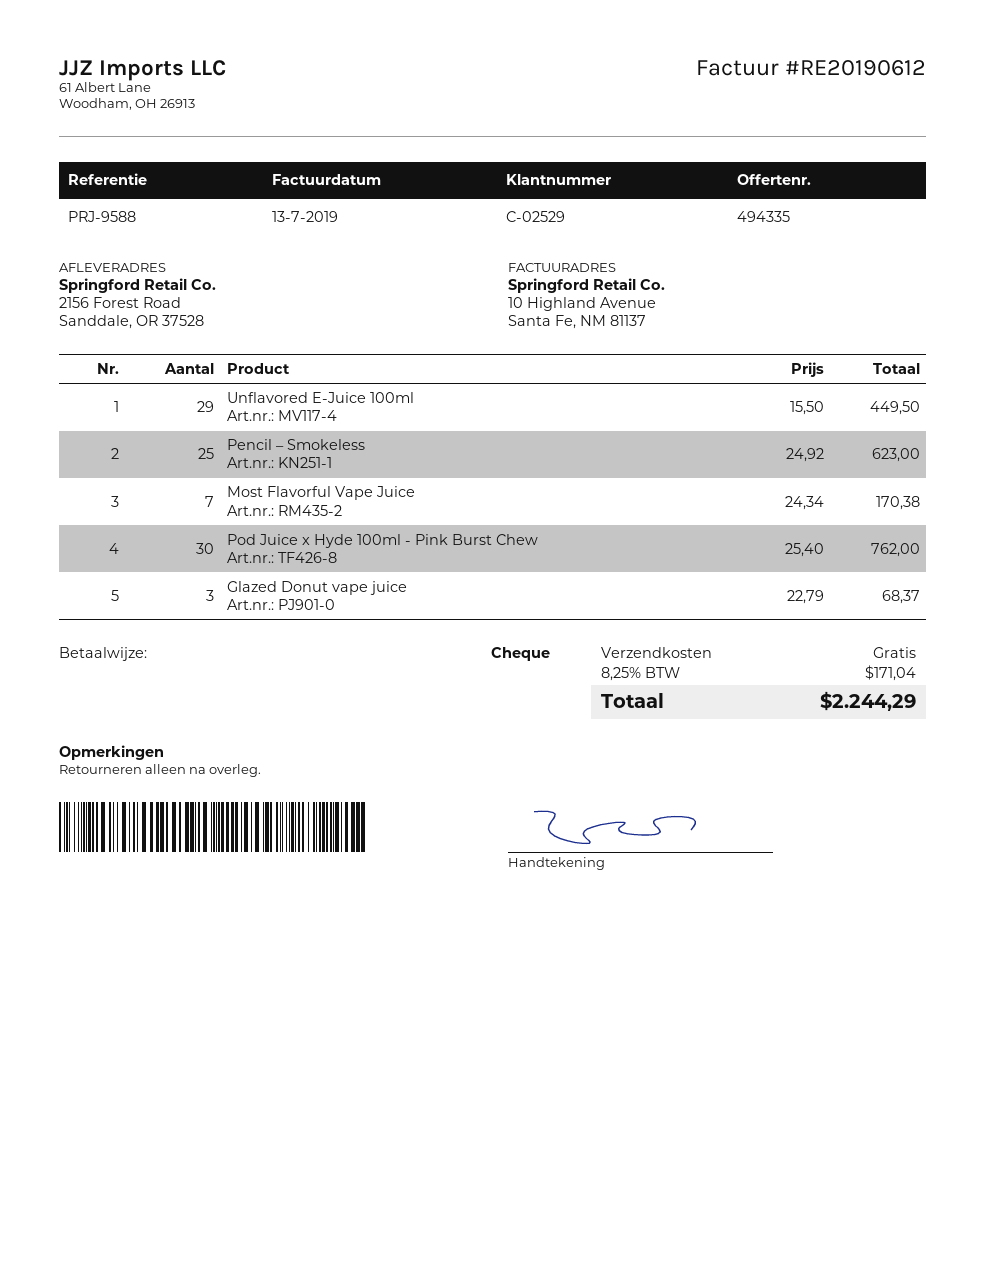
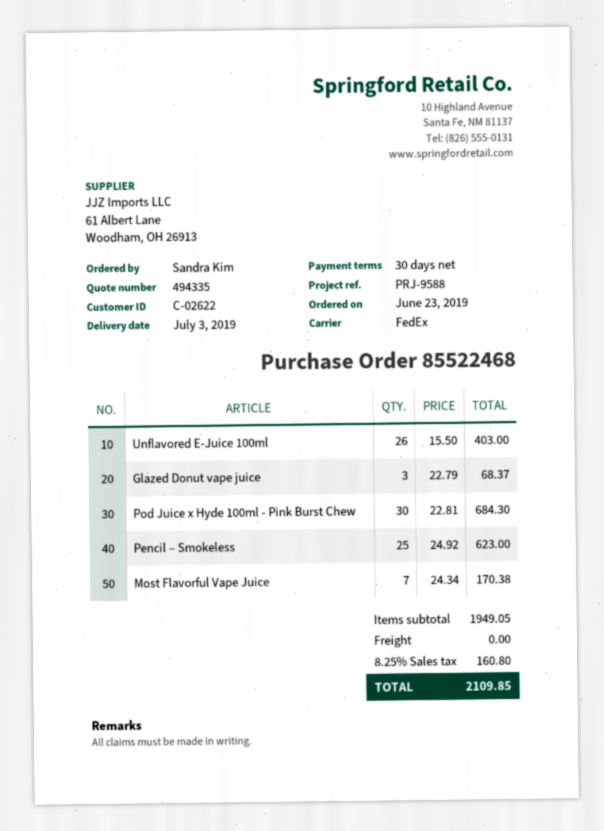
customer number: C-02529 -> C-02622
Unflavored E-Juice 100ml: 29 x 15.50 = 449.50 -> 26 x 15.50 = 403.00
Pod Juice x Hyde 100ml - Pink Burst Chew: 30 x 25.40 = 762.00 -> 30 x 22.81 = 684.30
tax: 8.25% = 171.04 -> 8.25% = 160.80
total: 2244.29 -> 2109.85

